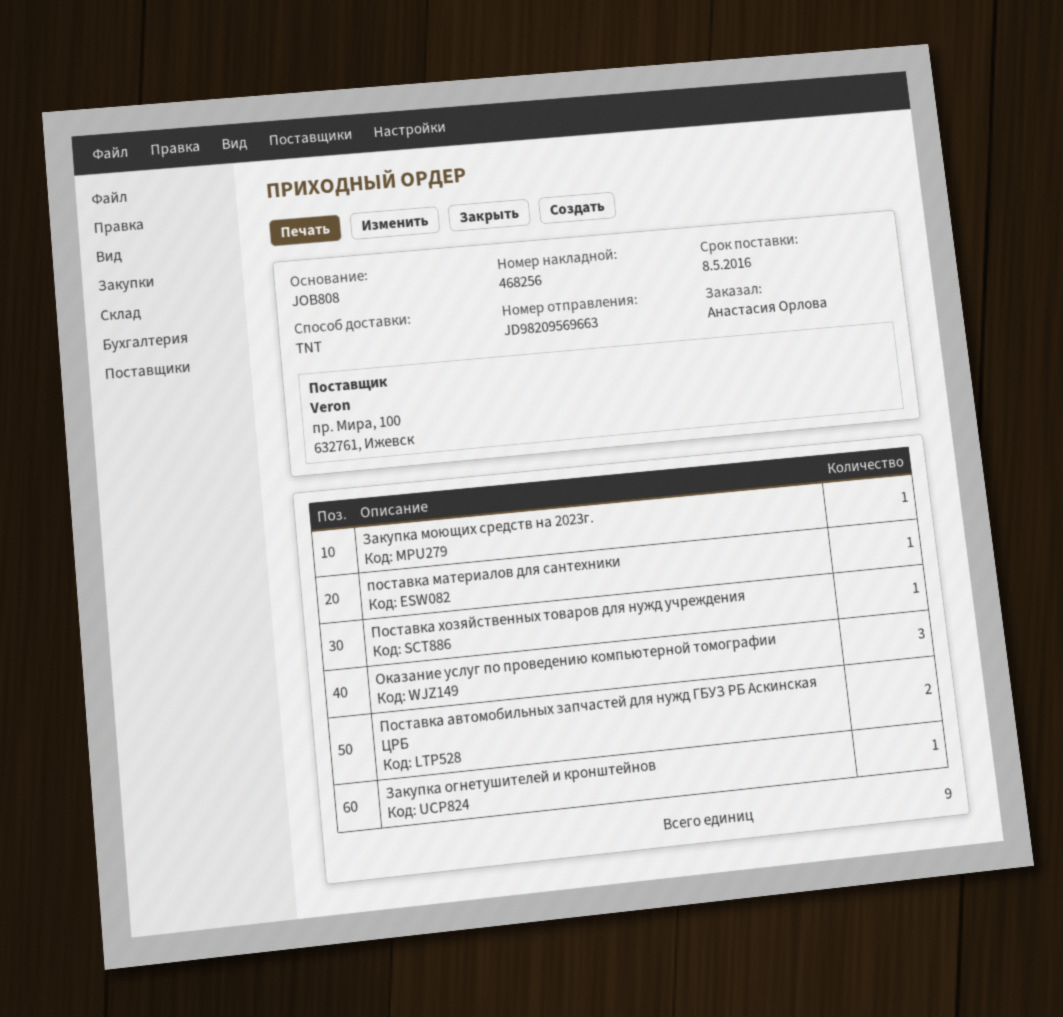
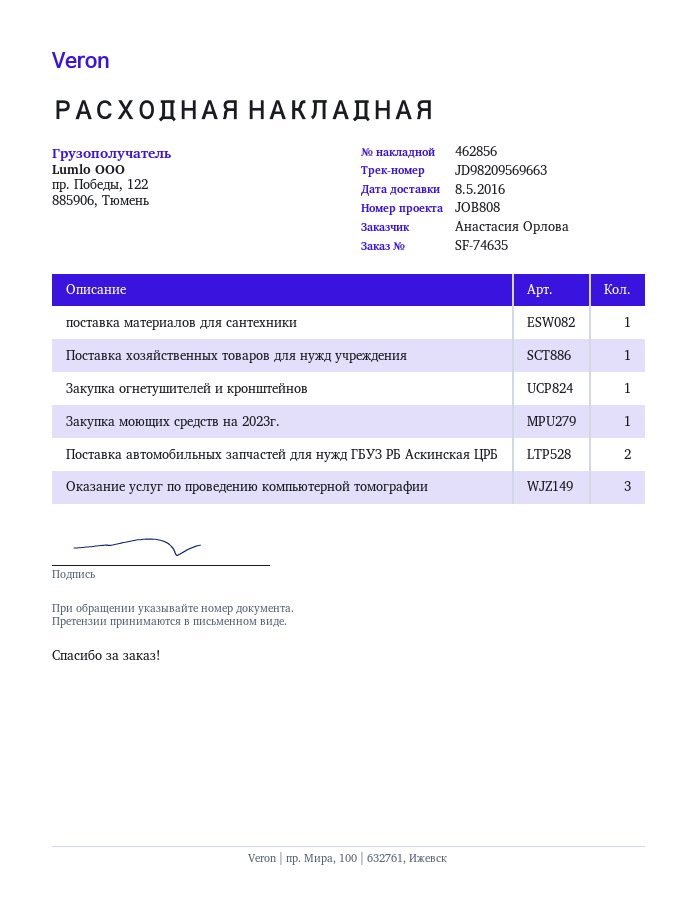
delivery note number: 468256 -> 462856

